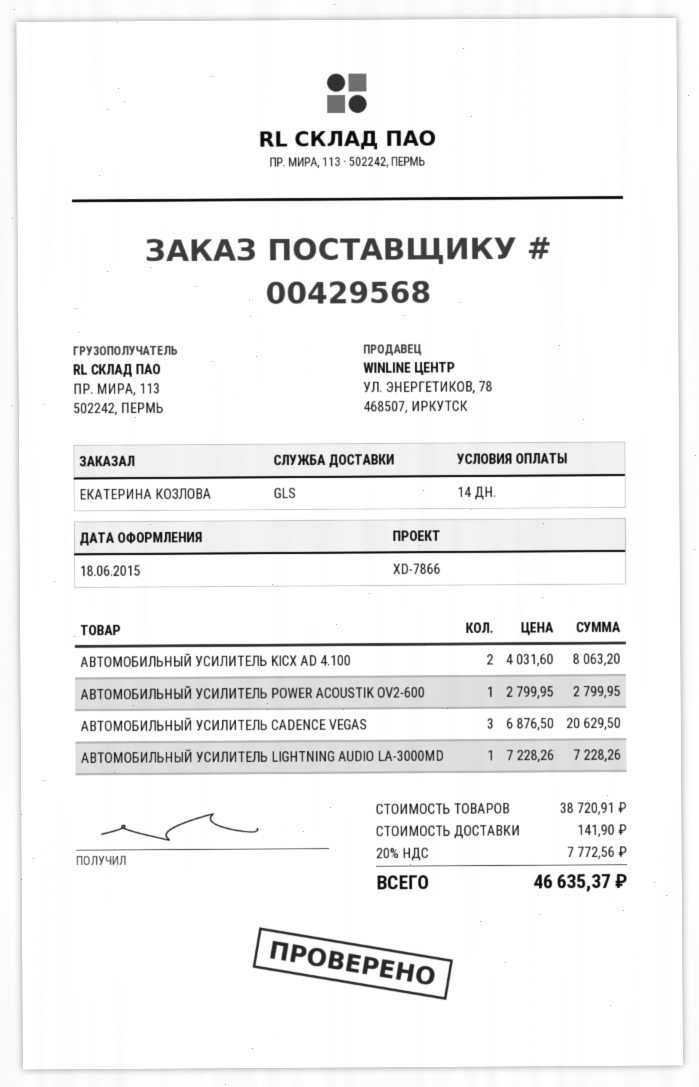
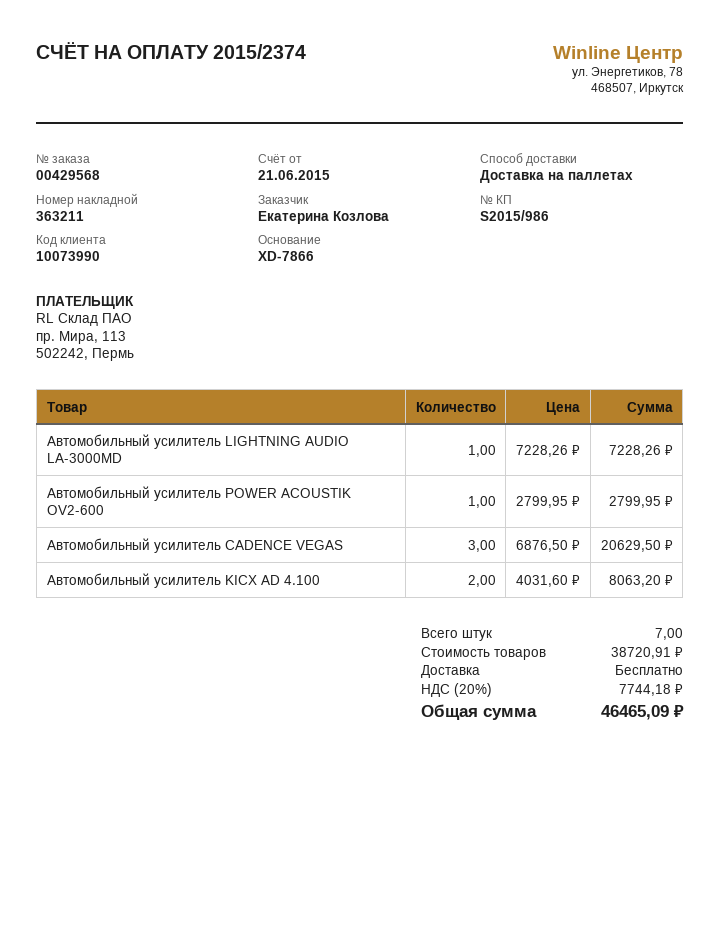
shipping method: GLS -> pallet freight
shipping: 141.90 -> 0.00
tax: 20% = 7772.56 -> 20% = 7744.18
total: 46635.37 -> 46465.09

